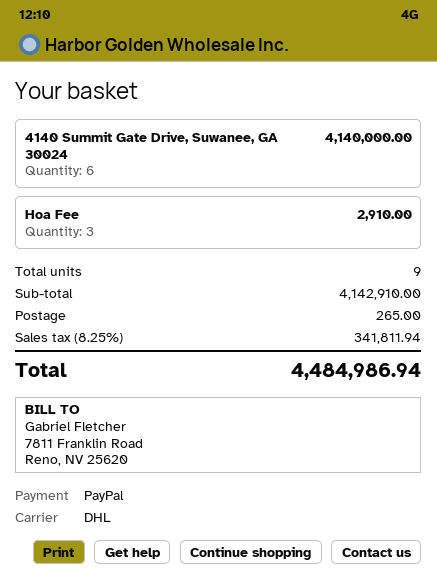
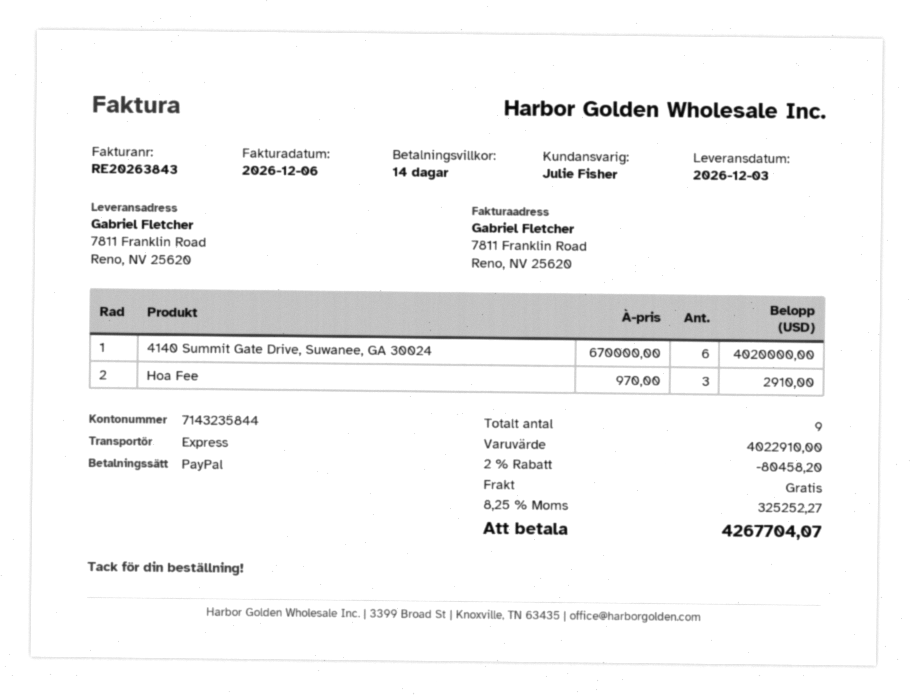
shipping method: DHL -> express
4140 Summit Gate Drive, Suwanee, GA 30024: 6 for 4140000.00 -> 6 for 4020000.00
subtotal: 4142910.00 -> 4022910.00
discount: none -> 2% = 80458.20
shipping: 265.00 -> 0.00
tax: 8.25% = 341811.94 -> 8.25% = 325252.27
total: 4484986.94 -> 4267704.07

